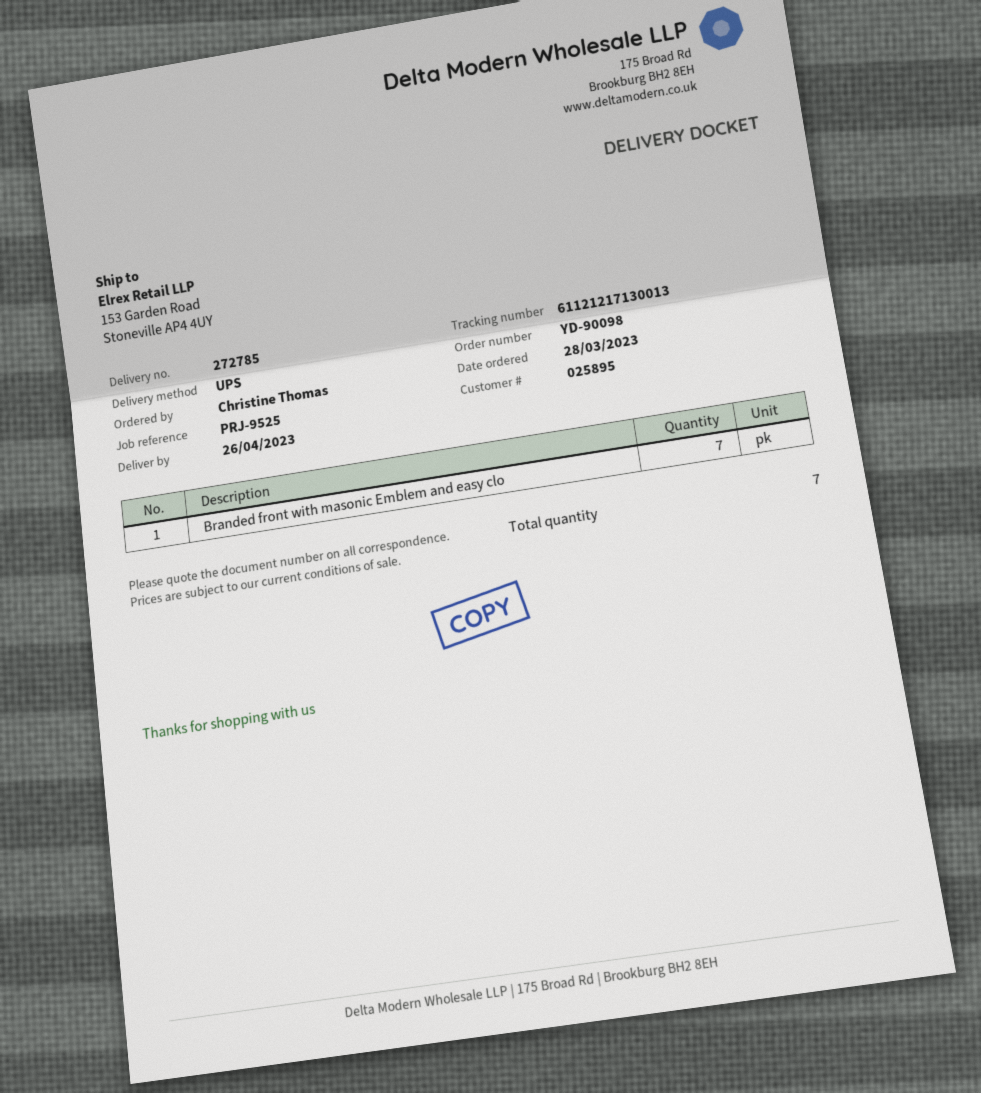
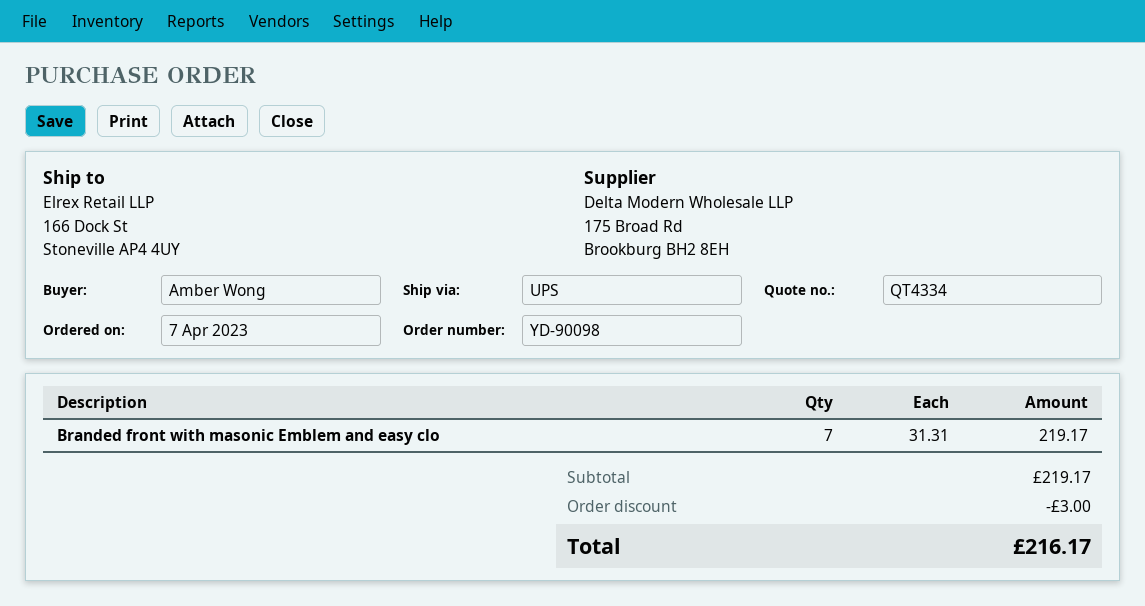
order date: 2023-03-28 -> 2023-04-07
ordered by: Christine Thomas -> Amber Wong
ship to: 153 Garden Road, Stoneville AP4 4UY -> 166 Dock St, Stoneville AP4 4UY

